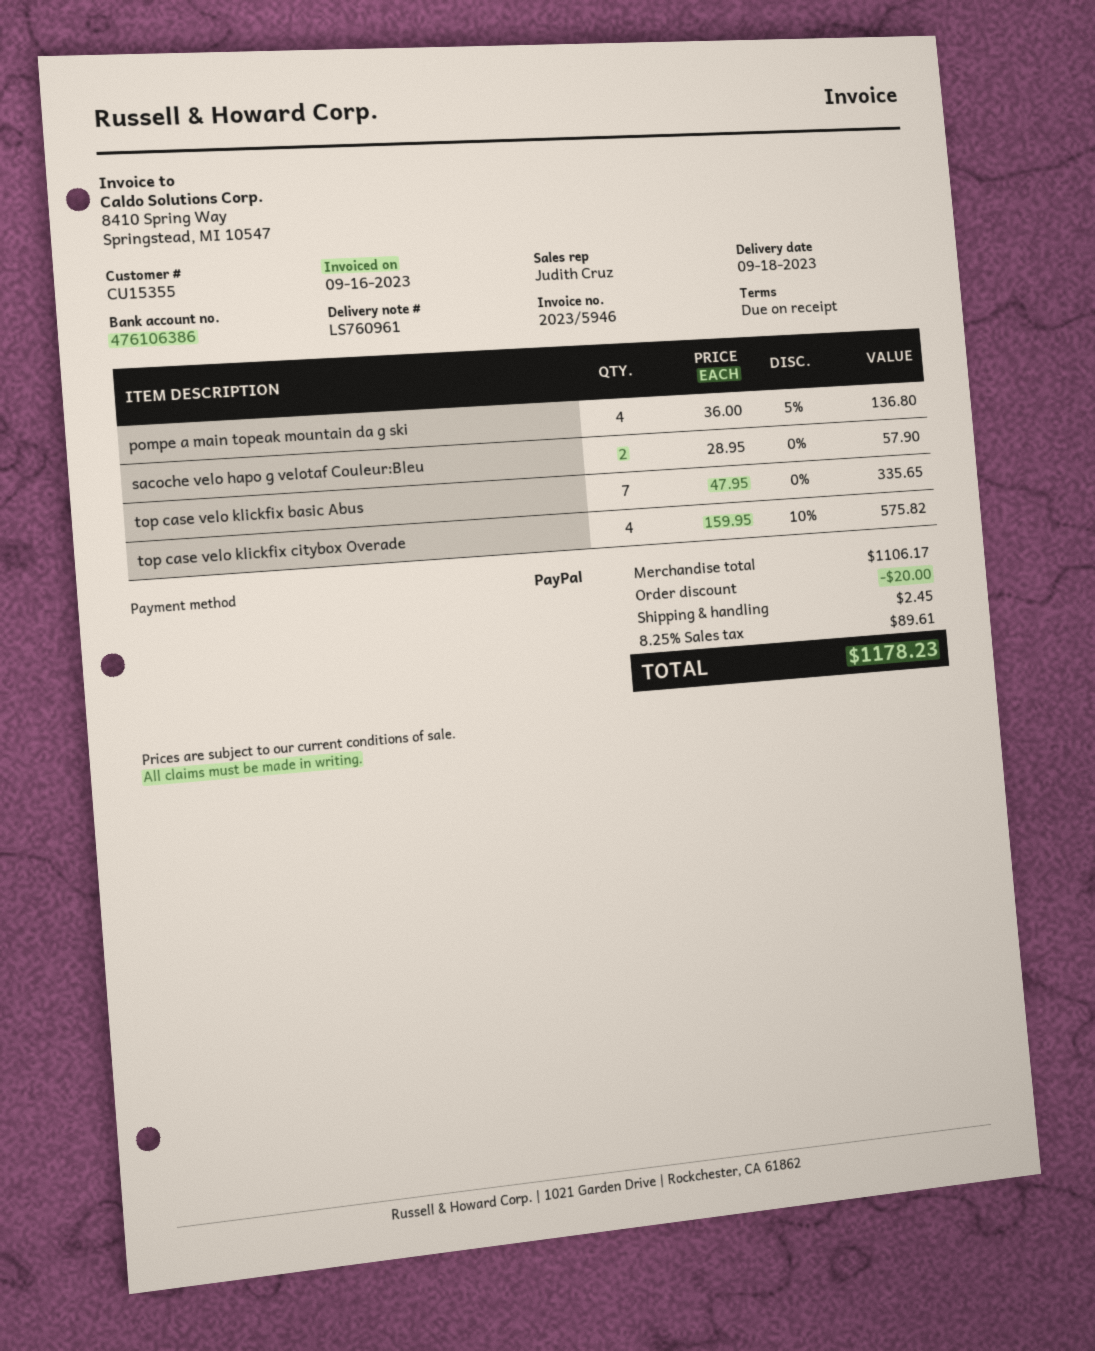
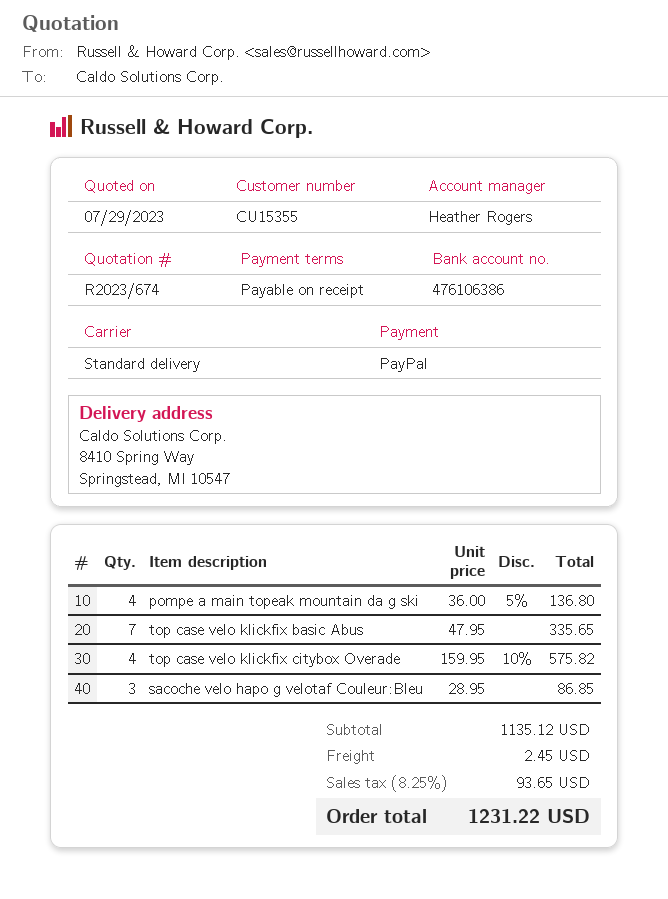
sales rep: Judith Cruz -> Heather Rogers
sacoche velo hapo g velotaf Couleur:Bleu: 2 x 28.95 = 57.90 -> 3 x 28.95 = 86.85
subtotal: 1106.17 -> 1135.12
discount: 20.00 -> none
tax: 8.25% = 89.61 -> 8.25% = 93.65
total: 1178.23 -> 1231.22

